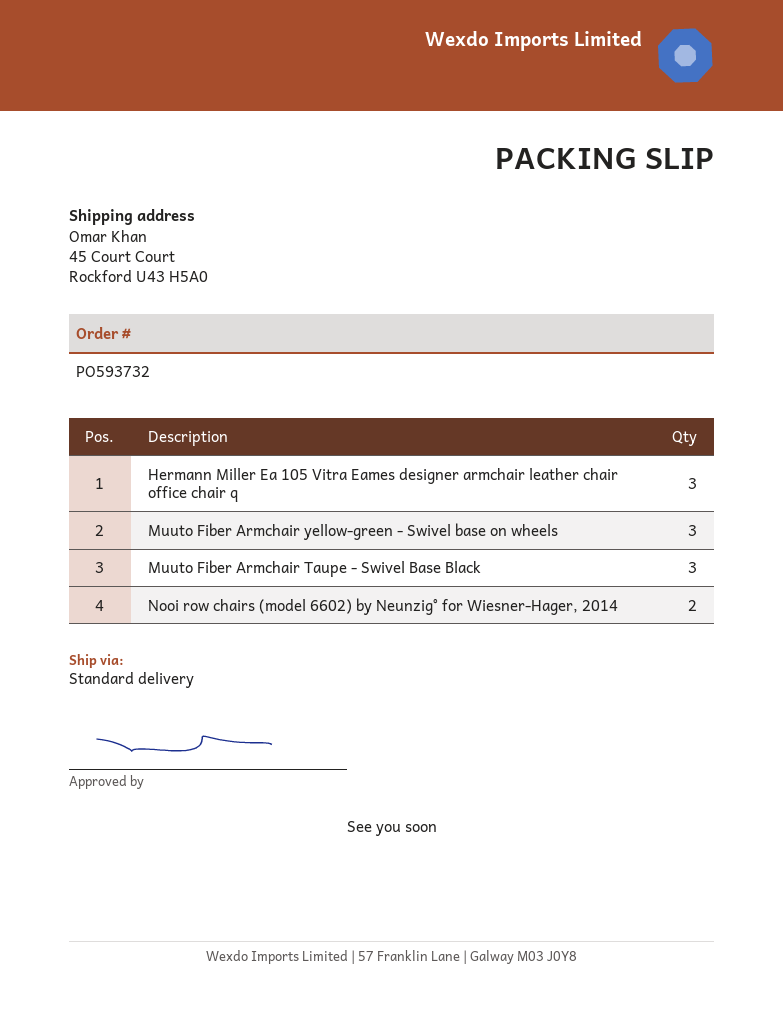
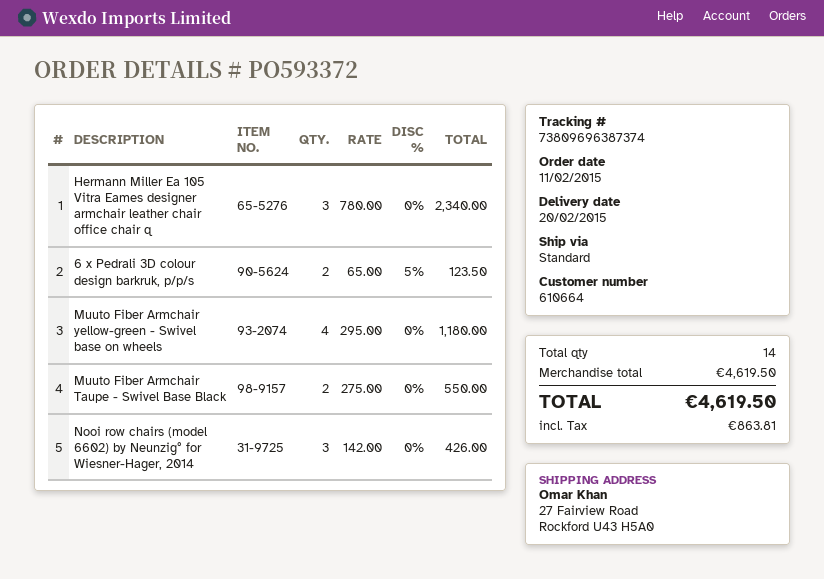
order number: PO593732 -> PO593372
ship to: 45 Court Court, Rockford U43 H5A0 -> 27 Fairview Road, Rockford U43 H5A0
Muuto Fiber Armchair yellow-green - Swivel base on wheels: 3 -> 4
Muuto Fiber Armchair Taupe - Swivel Base Black: 3 -> 2
Nooi row chairs (model 6602) by Neunzig° for Wiesner-Hager, 2014: 2 -> 3
6 x Pedrali 3D colour design barkruk, p/p/s: none -> 2

